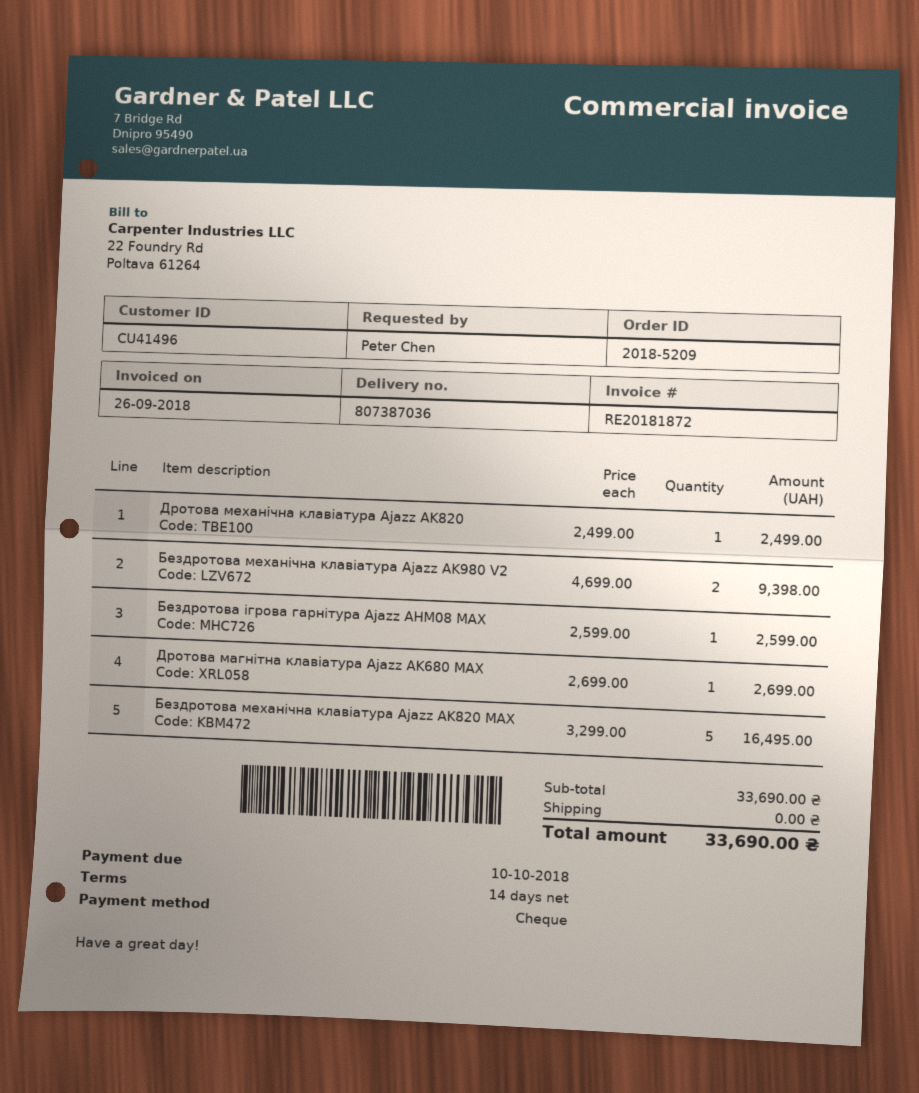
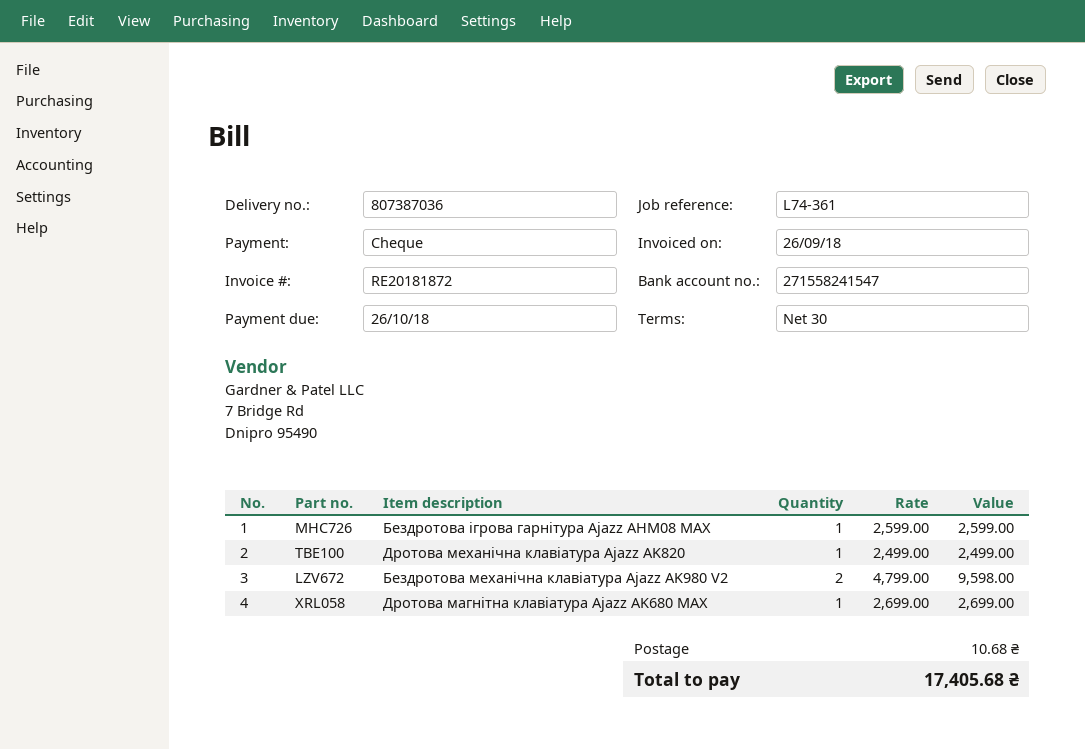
payment terms: 14 days -> 30 days
due date: 2018-10-10 -> 2018-10-26
Бездротова механічна клавіатура Ajazz AK980 V2: 2 x 4699.00 = 9398.00 -> 2 x 4799.00 = 9598.00
Бездротова механічна клавіатура Ajazz AK820 MAX: 5 x 3299.00 = 16495.00 -> none
shipping: 0.00 -> 10.68
total: 33690.00 -> 17405.68

